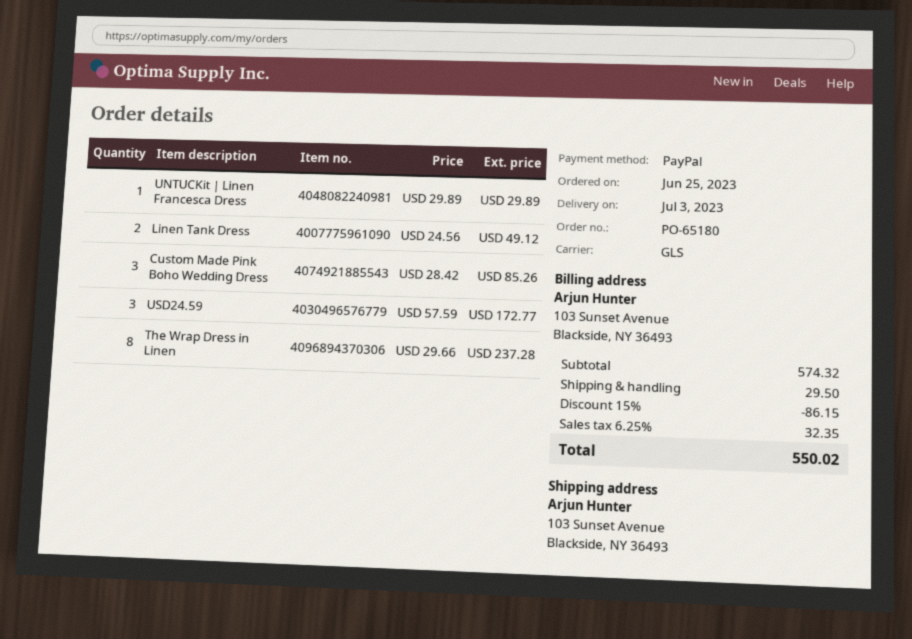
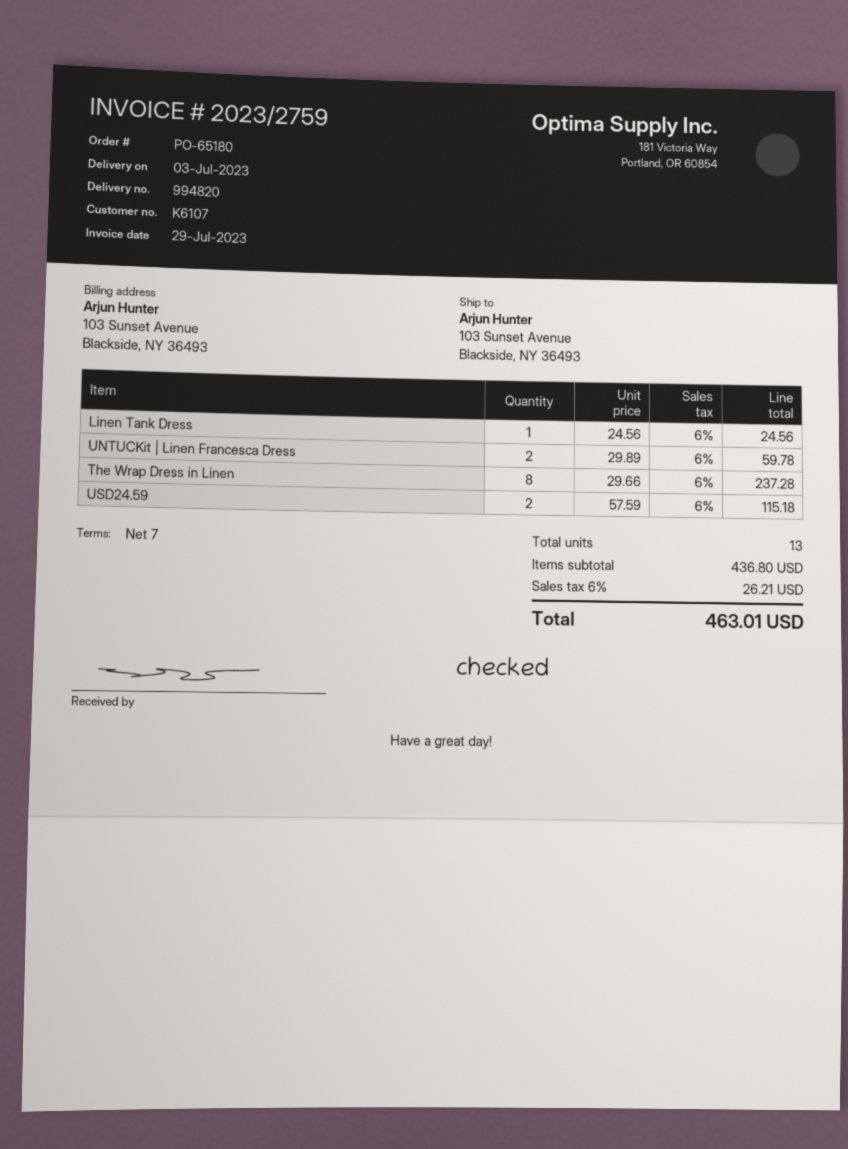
UNTUCKit | Linen Francesca Dress: 1 x 29.89 = 29.89 -> 2 x 29.89 = 59.78
Linen Tank Dress: 2 x 24.56 = 49.12 -> 1 x 24.56 = 24.56
Custom Made Pink Boho Wedding Dress: 3 x 28.42 = 85.26 -> none
USD24.59: 3 x 57.59 = 172.77 -> 2 x 57.59 = 115.18
subtotal: 574.32 -> 436.80
discount: 15% = 86.15 -> none
shipping: 29.50 -> none
tax: 6.25% = 32.35 -> 6% = 26.21
total: 550.02 -> 463.01

